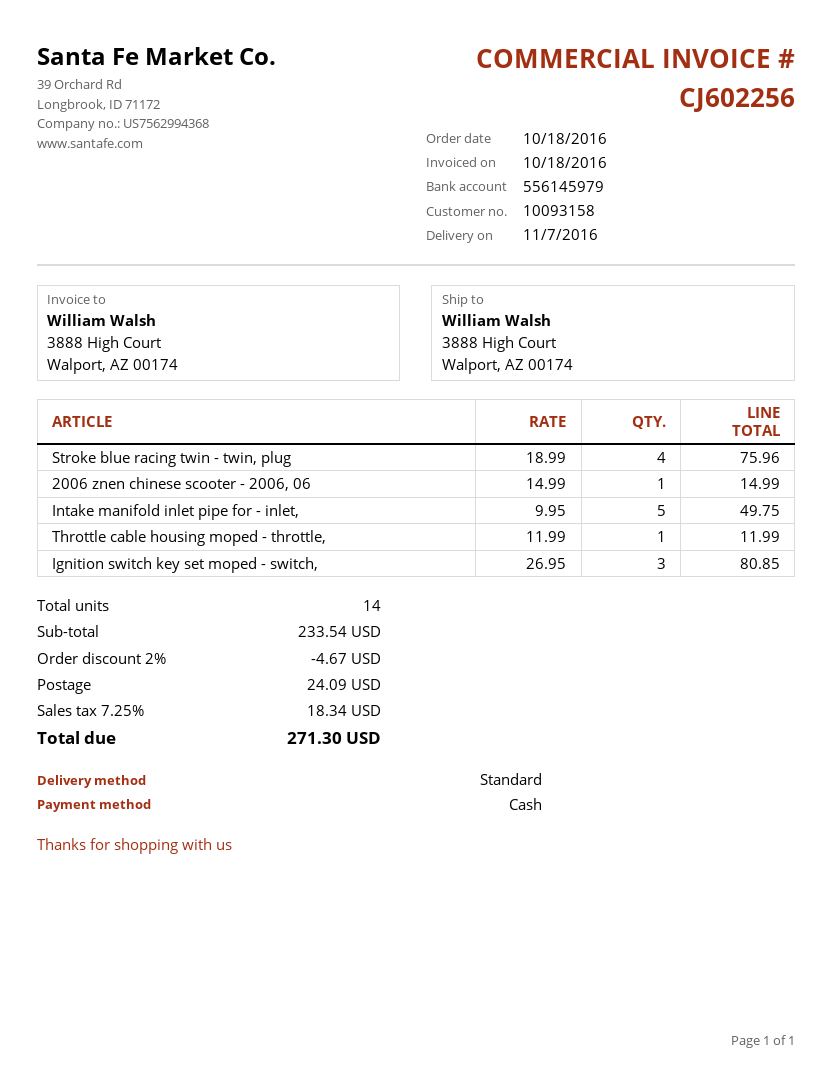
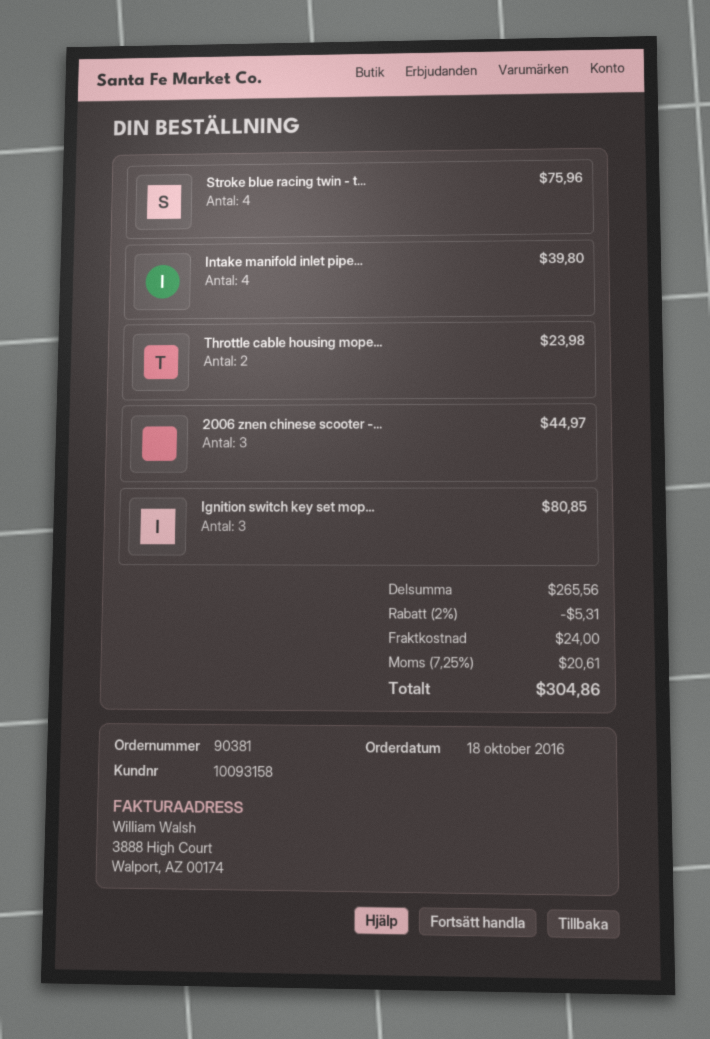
2006 znen chinese scooter - 2006, 06: 1 for 14.99 -> 3 for 44.97
Intake manifold inlet pipe for - inlet,: 5 for 49.75 -> 4 for 39.80
Throttle cable housing moped - throttle,: 1 for 11.99 -> 2 for 23.98
subtotal: 233.54 -> 265.56
discount: 2% = 4.67 -> 2% = 5.31
shipping: 24.09 -> 24.00
tax: 7.25% = 18.34 -> 7.25% = 20.61
total: 271.30 -> 304.86

